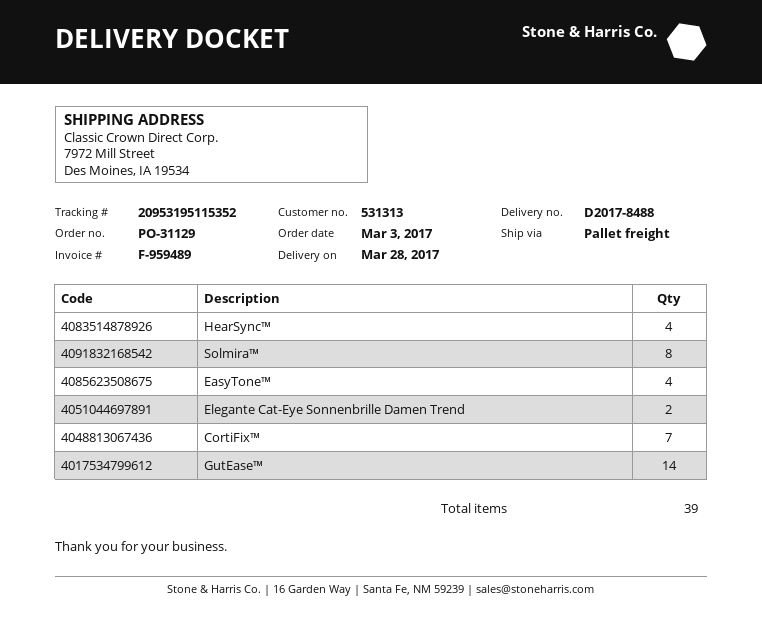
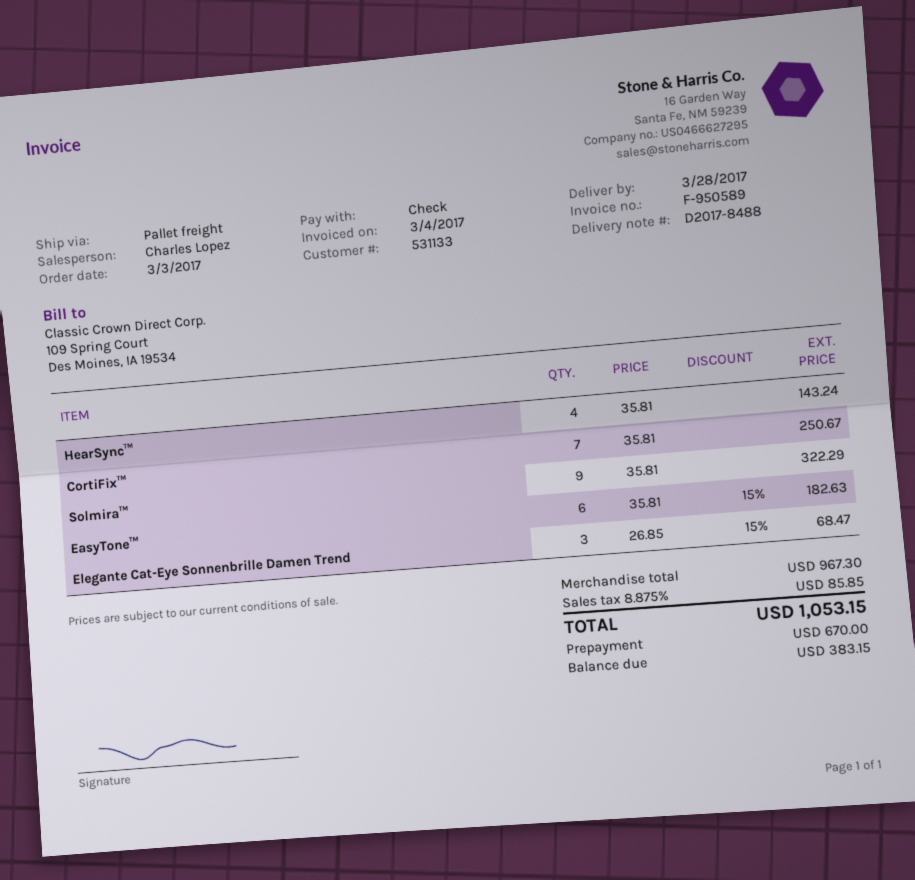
invoice number: F-959489 -> F-950589
customer number: 531313 -> 531133
Solmira™: 8 -> 9
EasyTone™: 4 -> 6
Elegante Cat-Eye Sonnenbrille Damen Trend: 2 -> 3
GutEase™: 14 -> none

